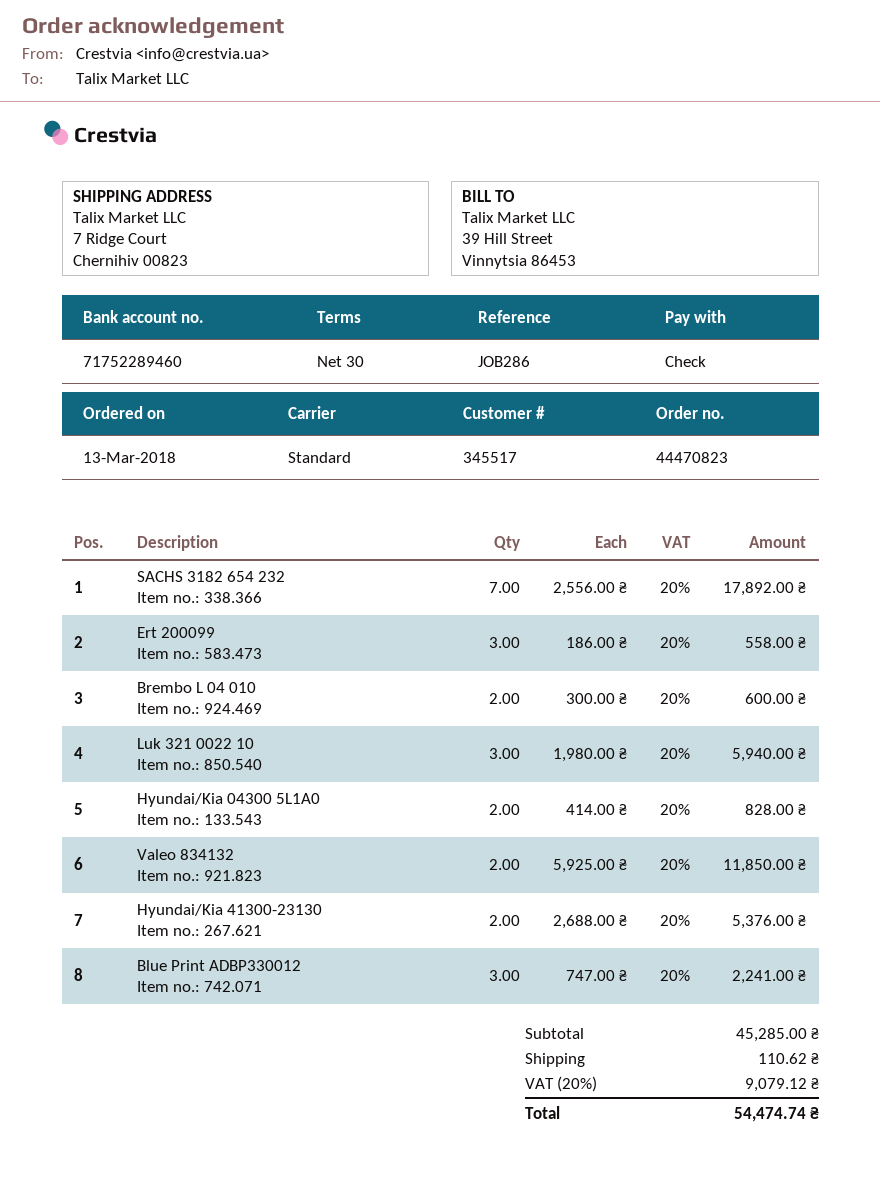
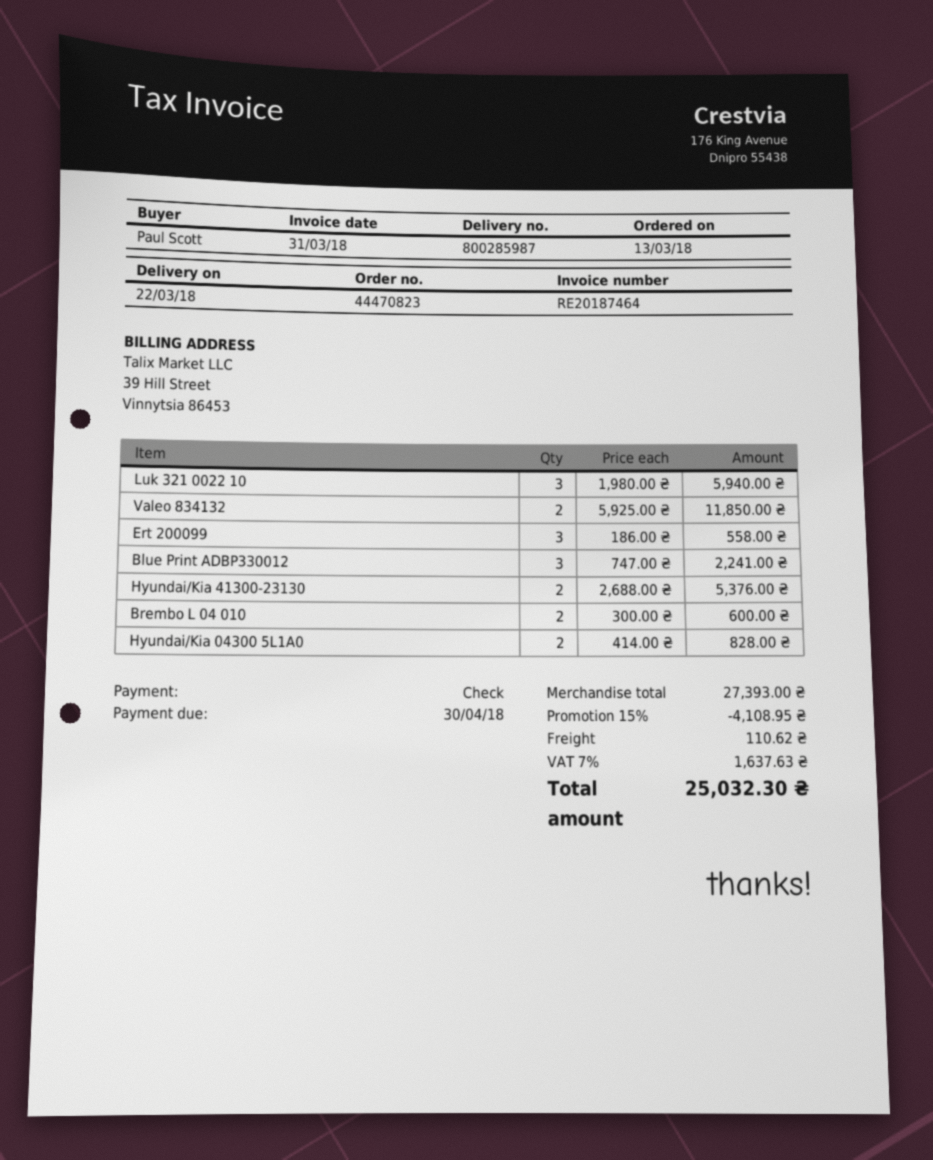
SACHS 3182 654 232: 7 x 2556.00 = 17892.00 -> none
subtotal: 45285.00 -> 27393.00
discount: none -> 15% = 4108.95
tax: 20% = 9079.12 -> 7% = 1637.63
total: 54474.74 -> 25032.30

